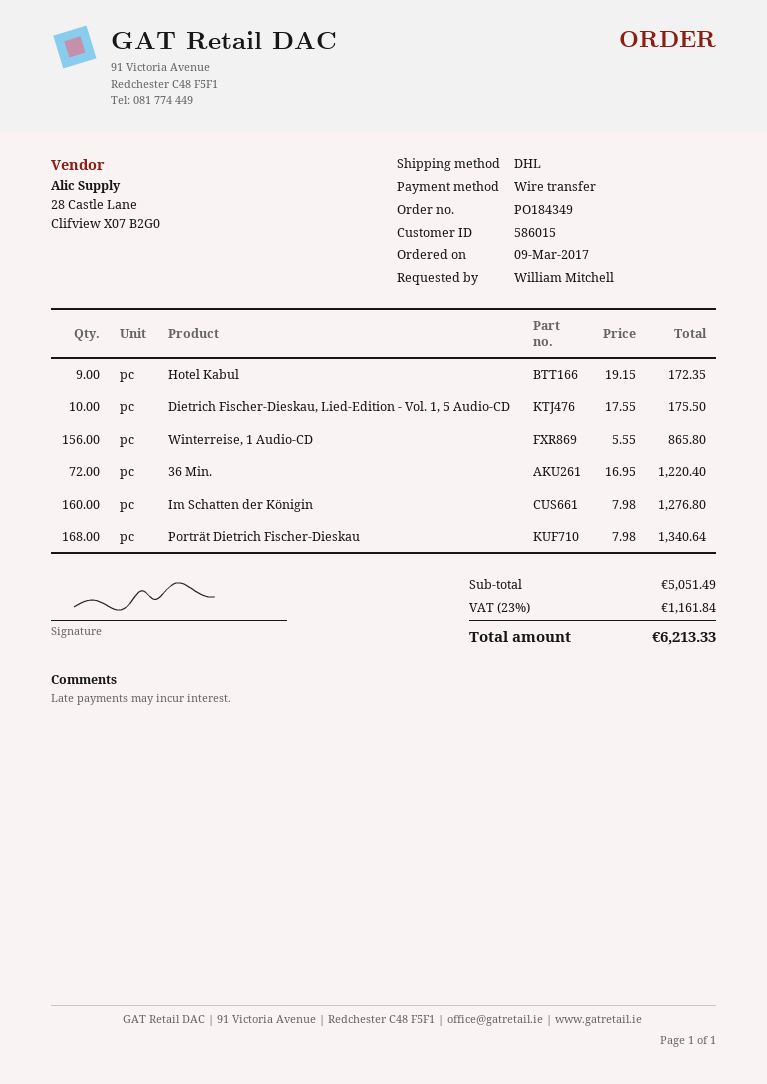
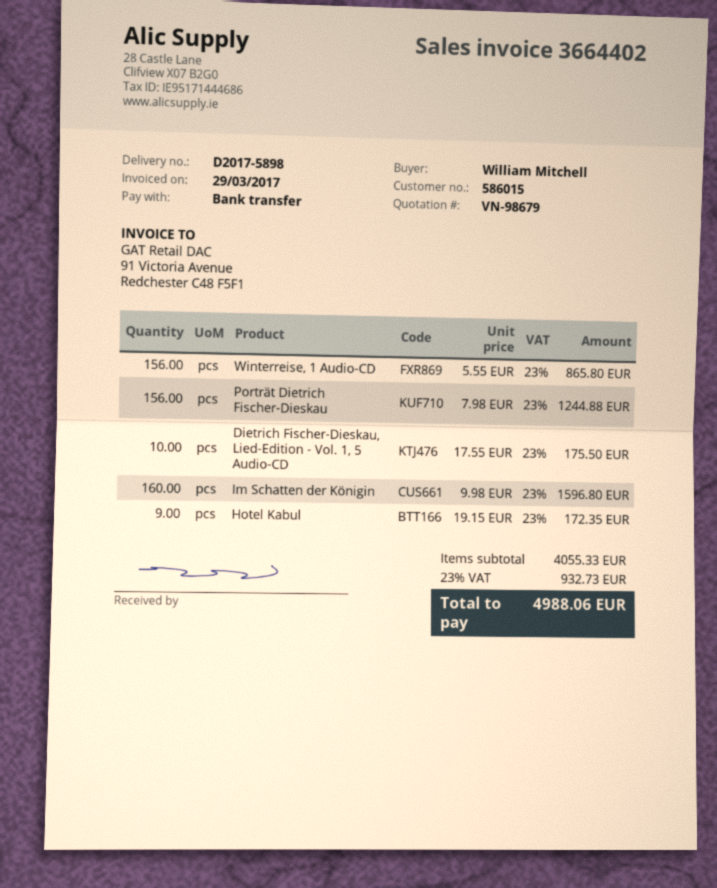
36 Min.: 72 x 16.95 = 1220.40 -> none
Im Schatten der Königin: 160 x 7.98 = 1276.80 -> 160 x 9.98 = 1596.80
Porträt Dietrich Fischer-Dieskau: 168 x 7.98 = 1340.64 -> 156 x 7.98 = 1244.88
subtotal: 5051.49 -> 4055.33
tax: 23% = 1161.84 -> 23% = 932.73
total: 6213.33 -> 4988.06

